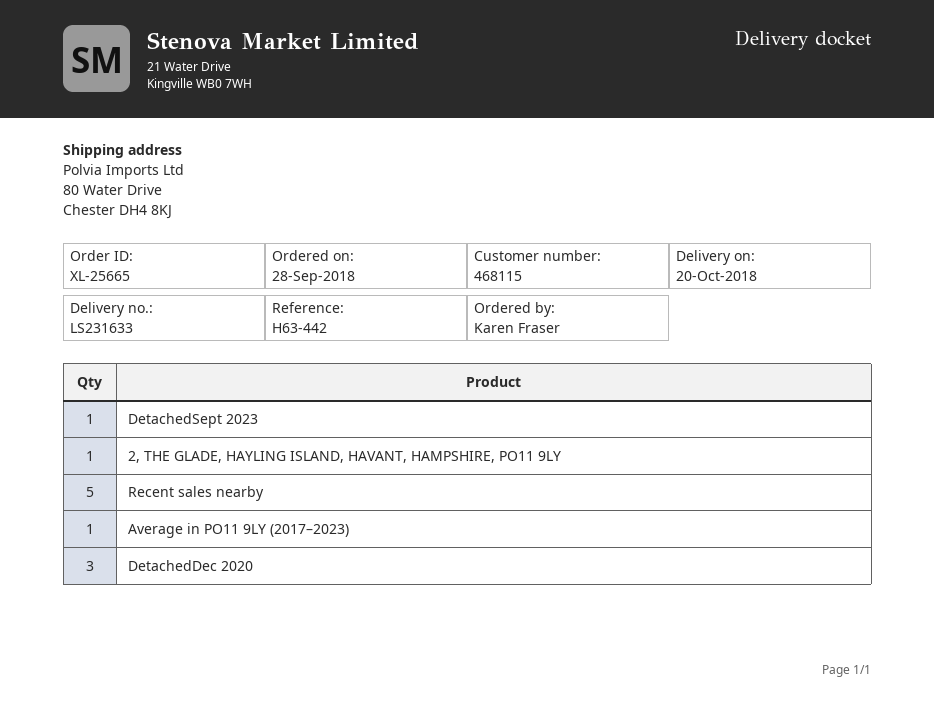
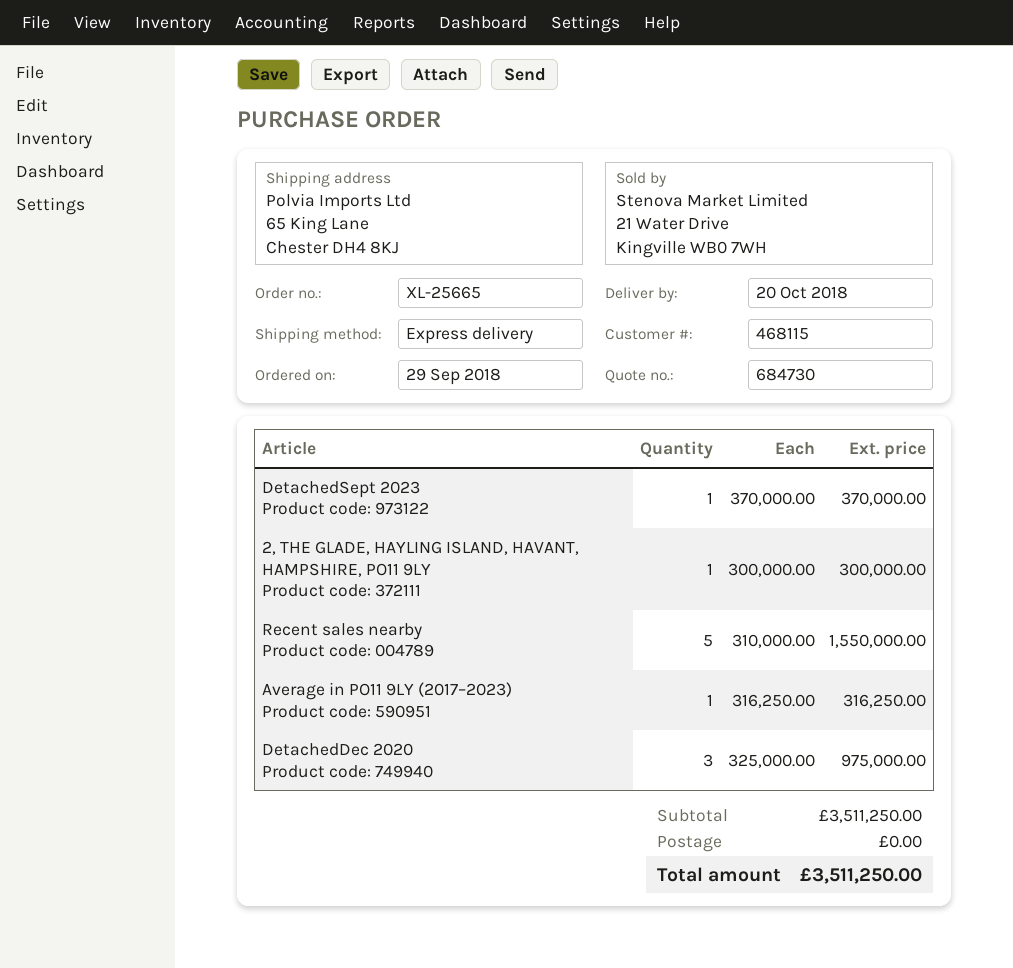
order date: 2018-09-28 -> 2018-09-29
ship to: 80 Water Drive, Chester DH4 8KJ -> 65 King Lane, Chester DH4 8KJ

